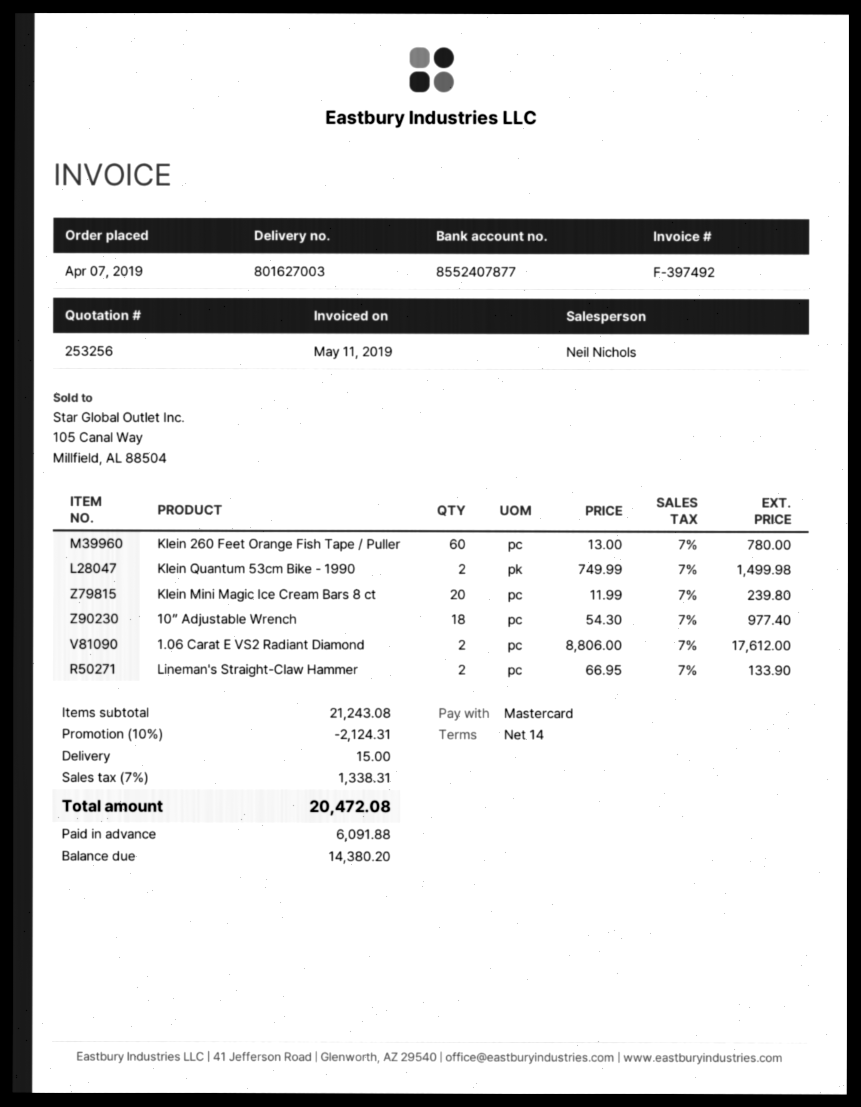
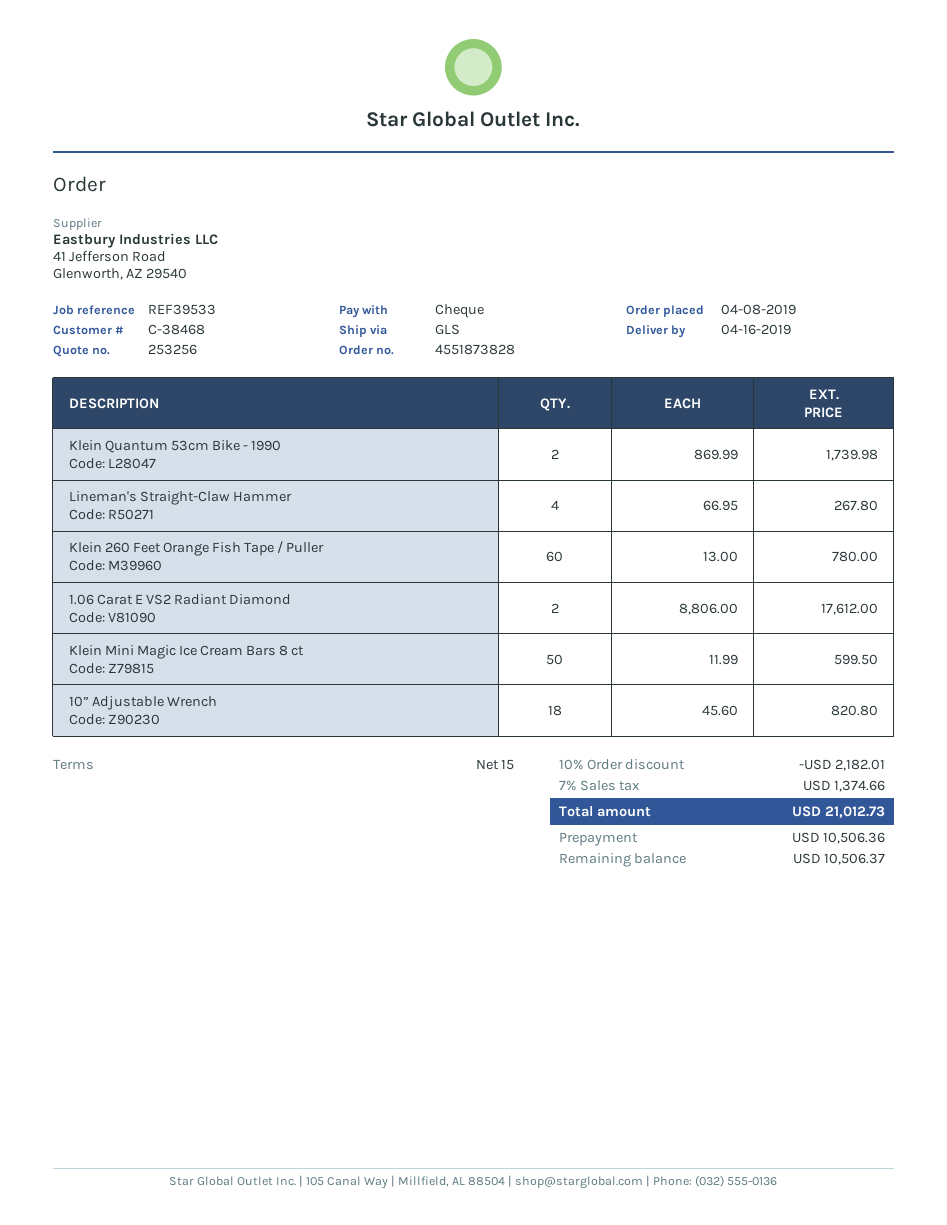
order date: 2019-04-07 -> 2019-04-08
payment terms: 14 days -> 15 days
payment method: Mastercard -> cheque
Klein Quantum 53cm Bike - 1990: 2 x 749.99 = 1499.98 -> 2 x 869.99 = 1739.98
Klein Mini Magic Ice Cream Bars 8 ct: 20 x 11.99 = 239.80 -> 50 x 11.99 = 599.50
10” Adjustable Wrench: 18 x 54.30 = 977.40 -> 18 x 45.60 = 820.80
Lineman's Straight-Claw Hammer: 2 x 66.95 = 133.90 -> 4 x 66.95 = 267.80
discount: 10% = 2124.31 -> 10% = 2182.01
shipping: 15.00 -> none
tax: 7% = 1338.31 -> 7% = 1374.66
total: 20472.08 -> 21012.73
deposit: 6091.88 -> 10506.36
balance: 14380.20 -> 10506.37

